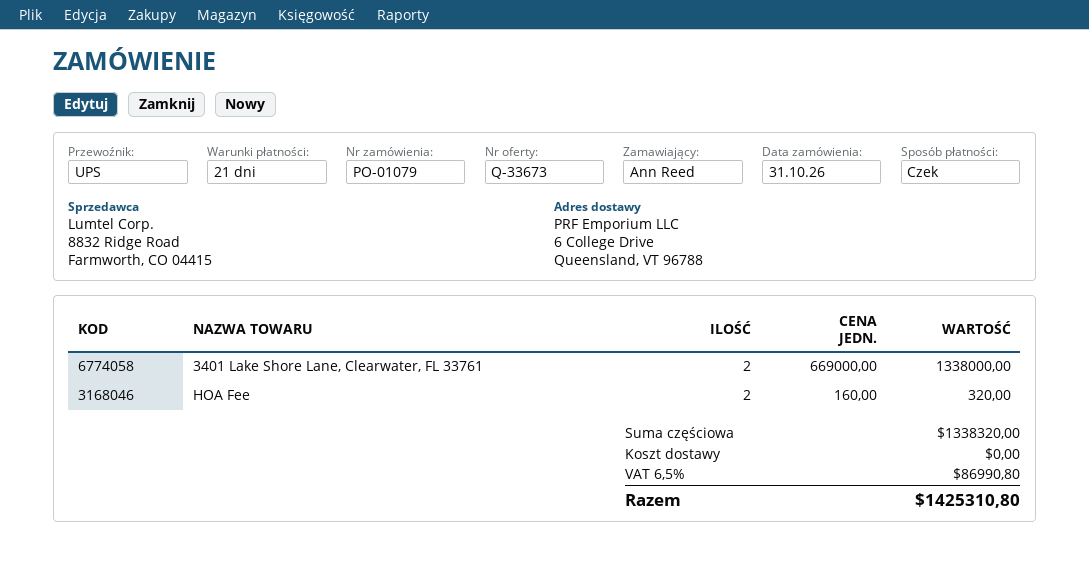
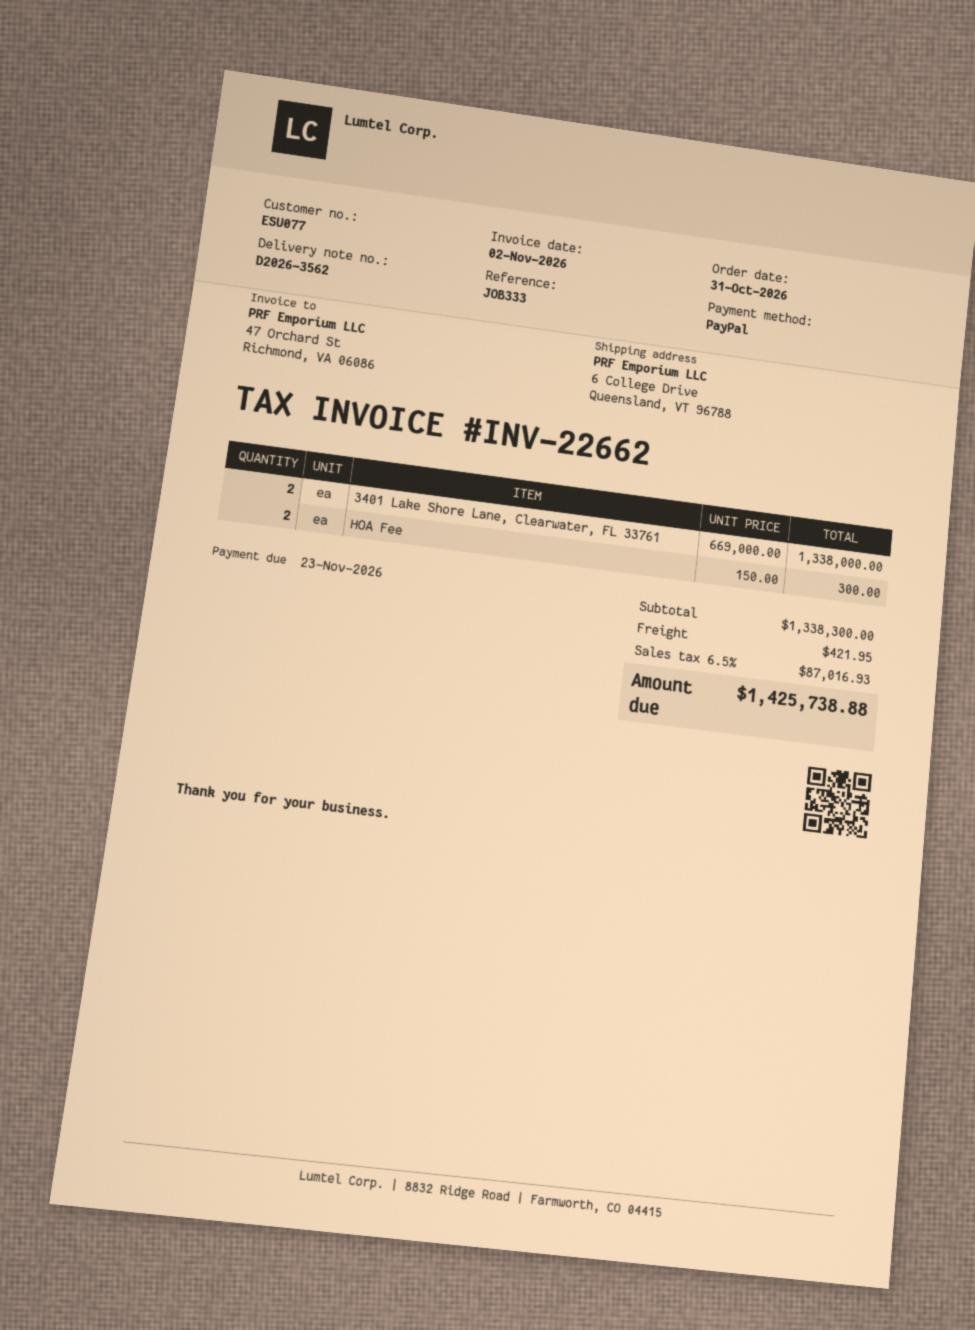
payment method: cheque -> PayPal
HOA Fee: 2 x 160.00 = 320.00 -> 2 x 150.00 = 300.00
subtotal: 1338320.00 -> 1338300.00
shipping: 0.00 -> 421.95
tax: 6.5% = 86990.80 -> 6.5% = 87016.93
total: 1425310.80 -> 1425738.88

